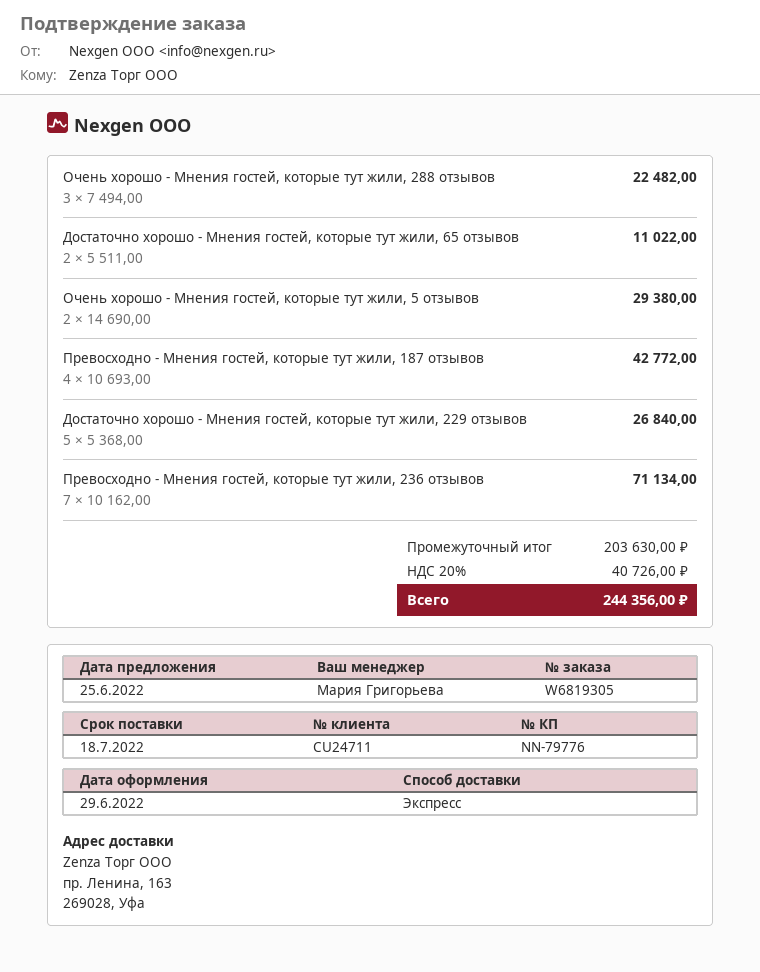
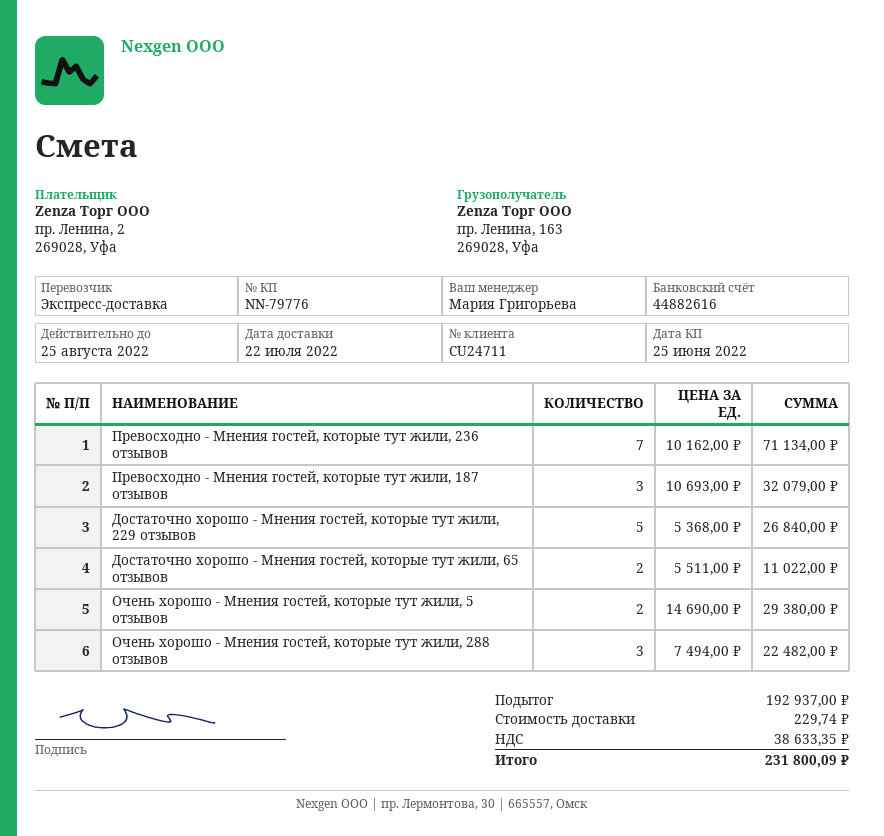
delivery date: 2022-07-18 -> 2022-07-22
Превосходно - Мнения гостей, которые тут жили, 187 отзывов: 4 x 10693.00 = 42772.00 -> 3 x 10693.00 = 32079.00
subtotal: 203630.00 -> 192937.00
shipping: none -> 229.74
tax: 40726.00 -> 38633.35
total: 244356.00 -> 231800.09

